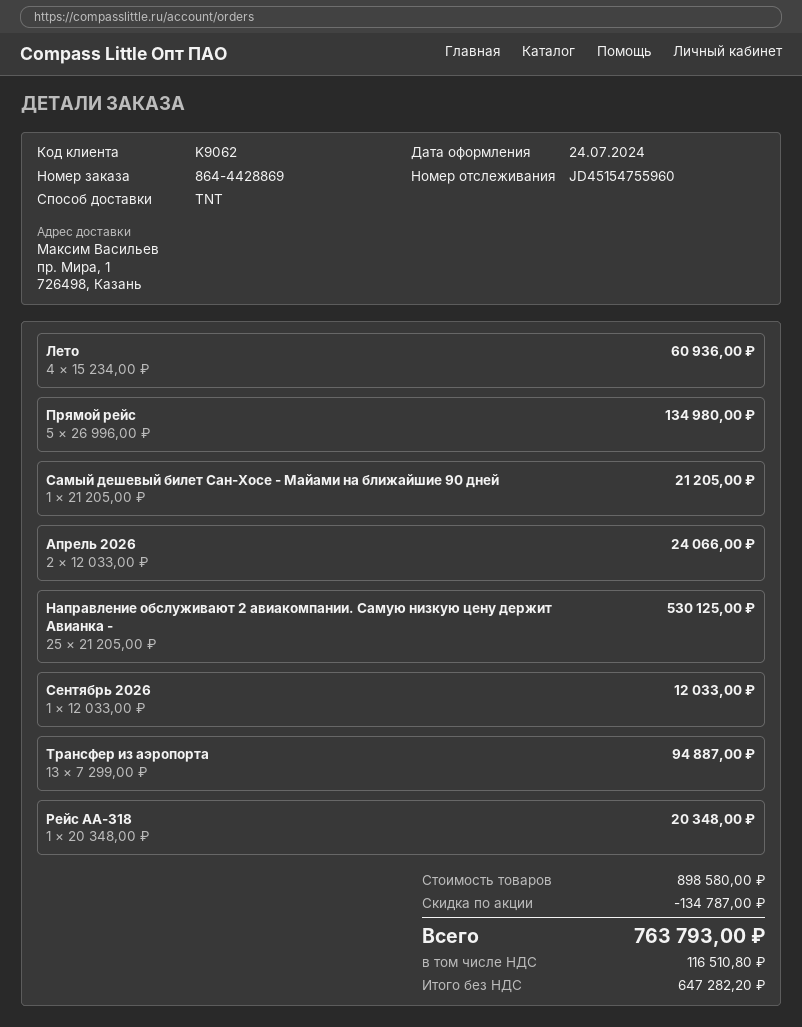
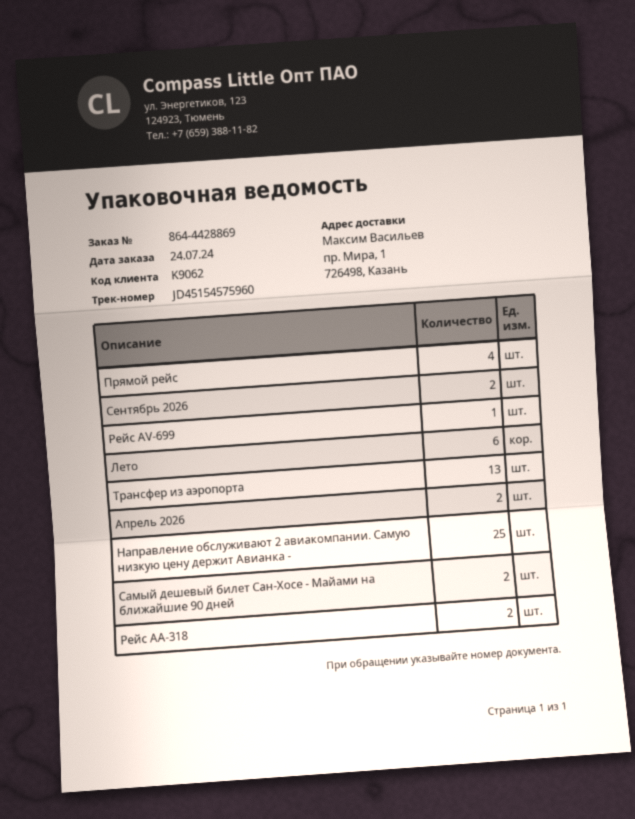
tracking number: JD45154755960 -> JD45154575960
Лето: 4 -> 6
Прямой рейс: 5 -> 4
Самый дешевый билет Сан-Хосе - Майами на ближайшие 90 дней: 1 -> 2
Сентябрь 2026: 1 -> 2
Рейс AA-318: 1 -> 2
Рейс AV-699: none -> 1

